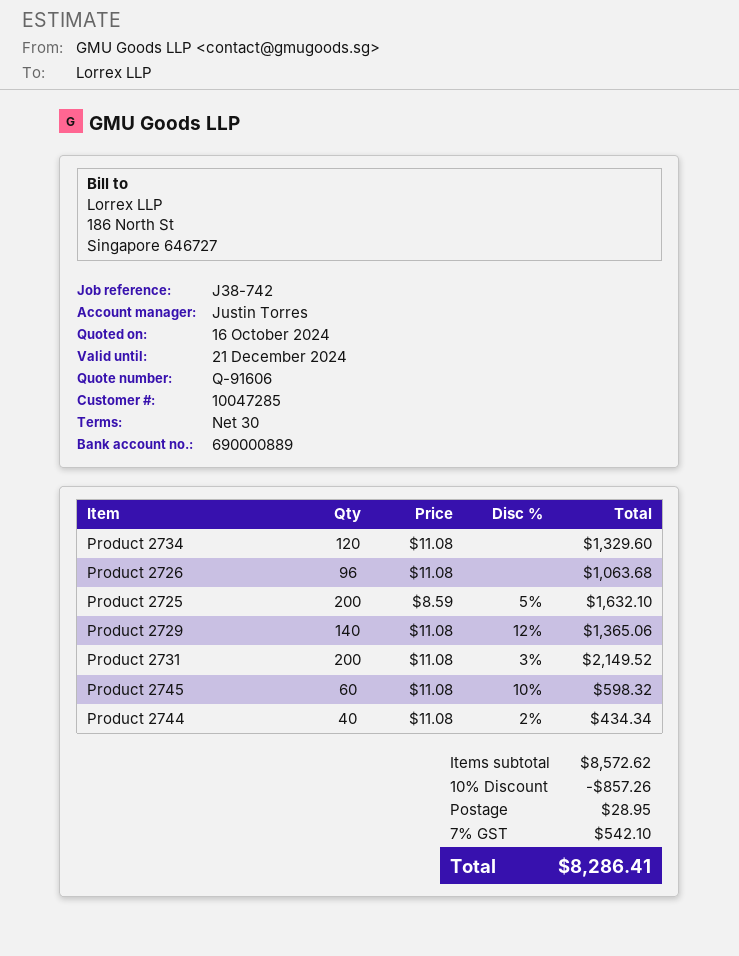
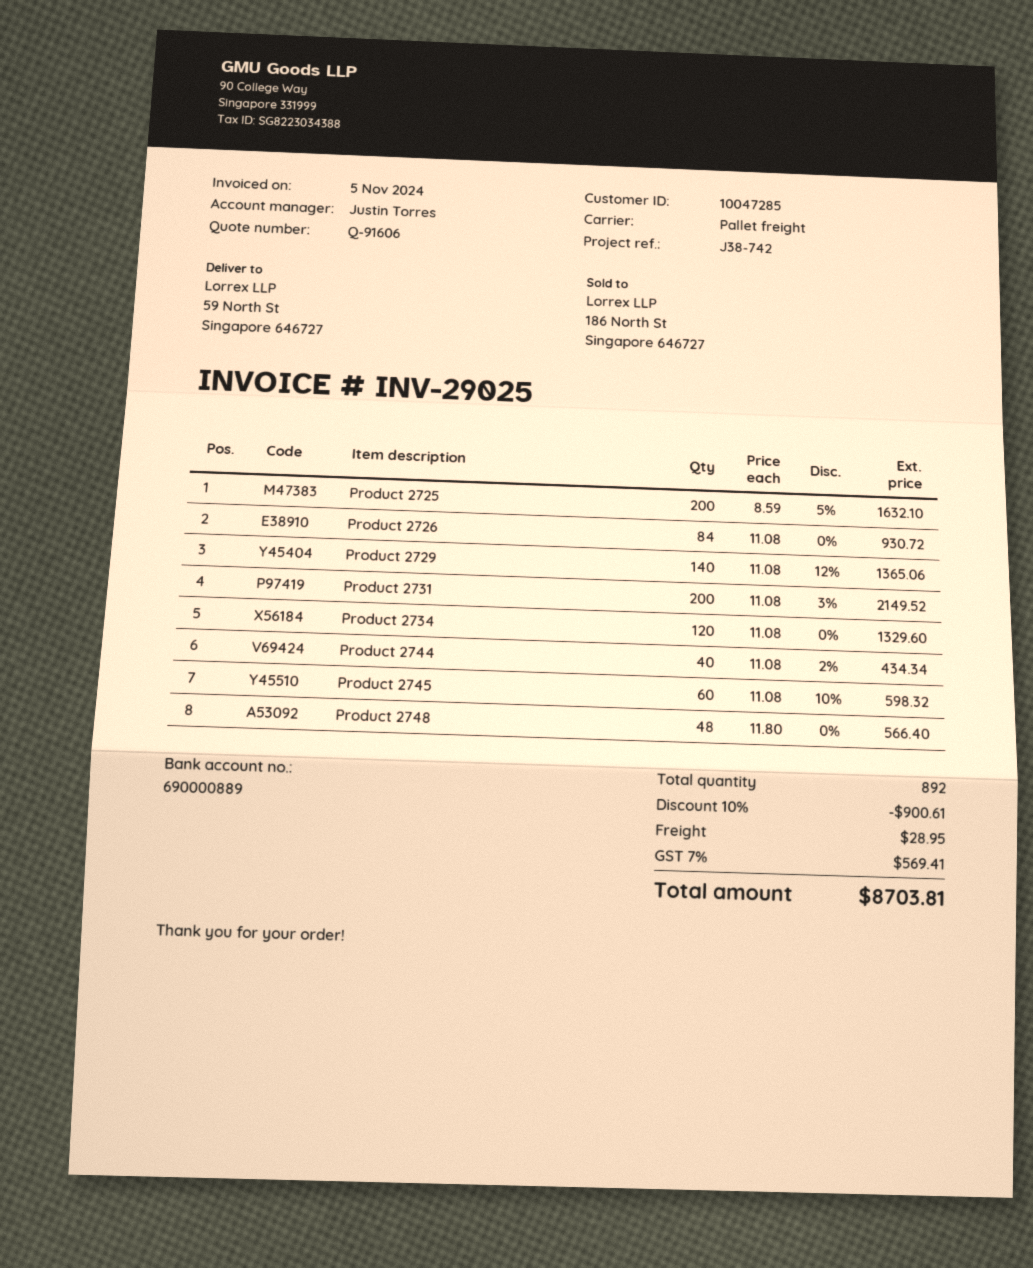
Product 2726: 96 x 11.08 = 1063.68 -> 84 x 11.08 = 930.72
Product 2748: none -> 48 x 11.80 = 566.40
discount: 10% = 857.26 -> 10% = 900.61
tax: 7% = 542.10 -> 7% = 569.41
total: 8286.41 -> 8703.81

